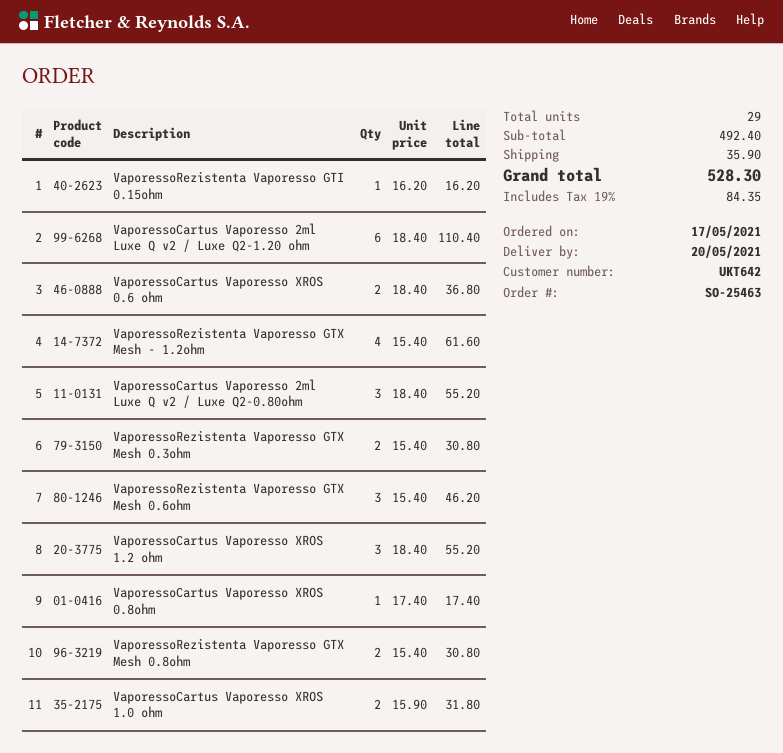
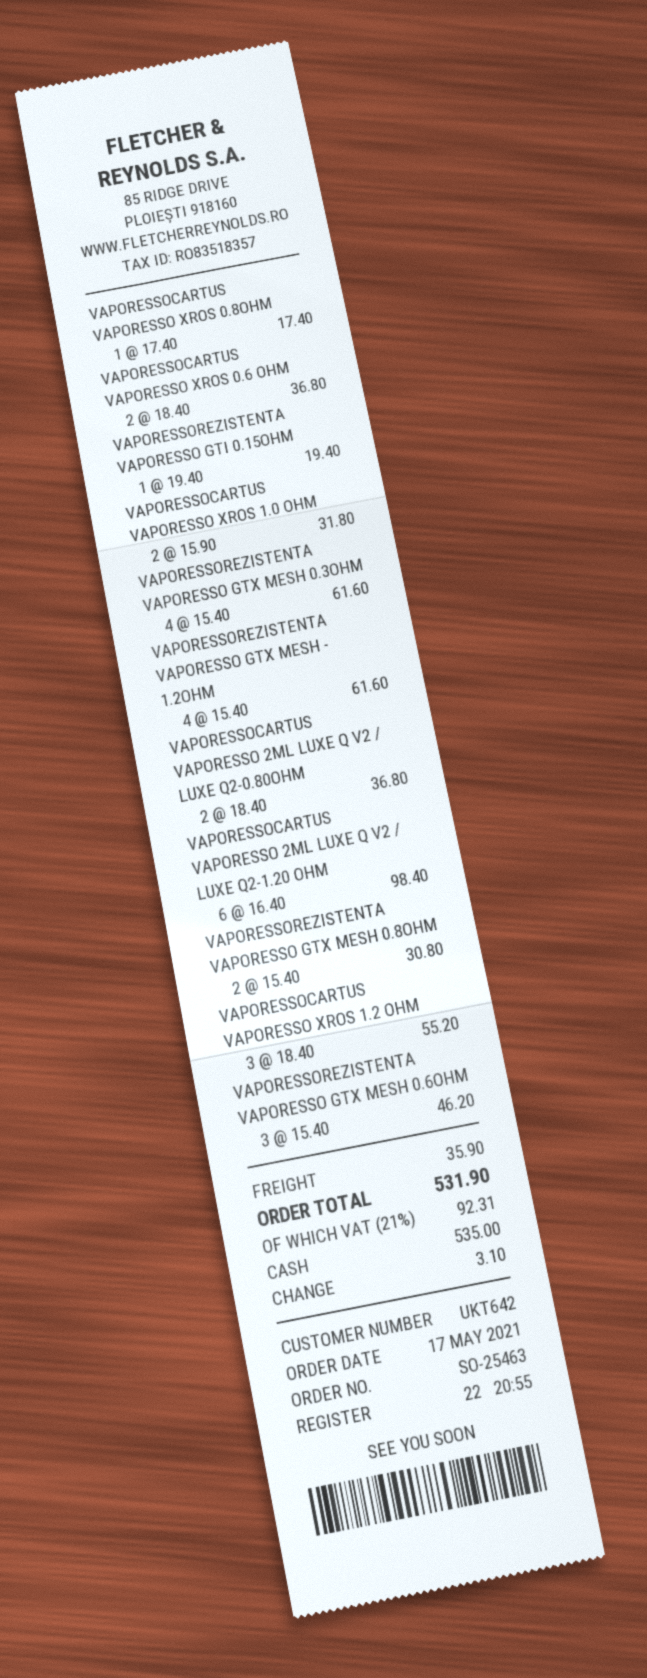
VaporessoRezistenta Vaporesso GTI 0.15ohm: 1 x 16.20 = 16.20 -> 1 x 19.40 = 19.40
VaporessoCartus Vaporesso 2ml Luxe Q v2 / Luxe Q2-1.20 ohm: 6 x 18.40 = 110.40 -> 6 x 16.40 = 98.40
VaporessoCartus Vaporesso 2ml Luxe Q v2 / Luxe Q2-0.80ohm: 3 x 18.40 = 55.20 -> 2 x 18.40 = 36.80
VaporessoRezistenta Vaporesso GTX Mesh 0.3ohm: 2 x 15.40 = 30.80 -> 4 x 15.40 = 61.60
tax: 19% = 84.35 -> 21% = 92.31
total: 528.30 -> 531.90

